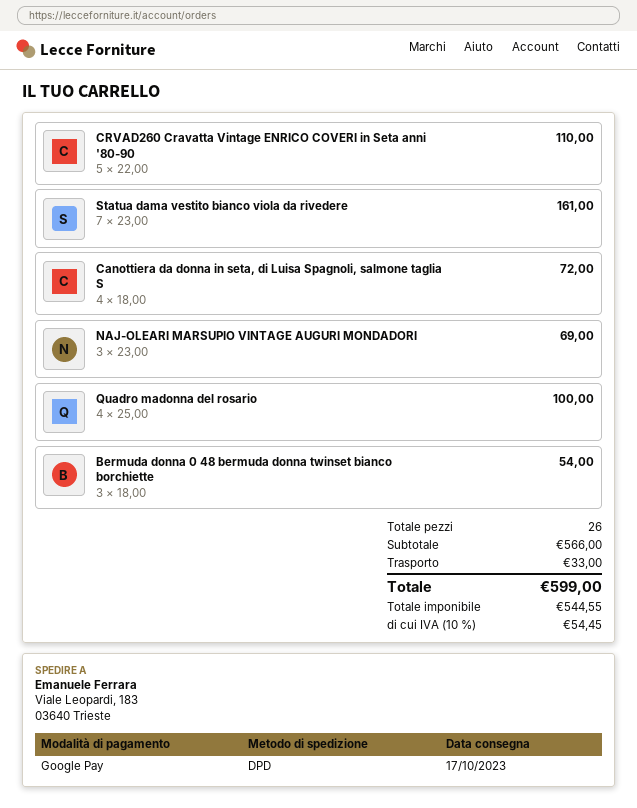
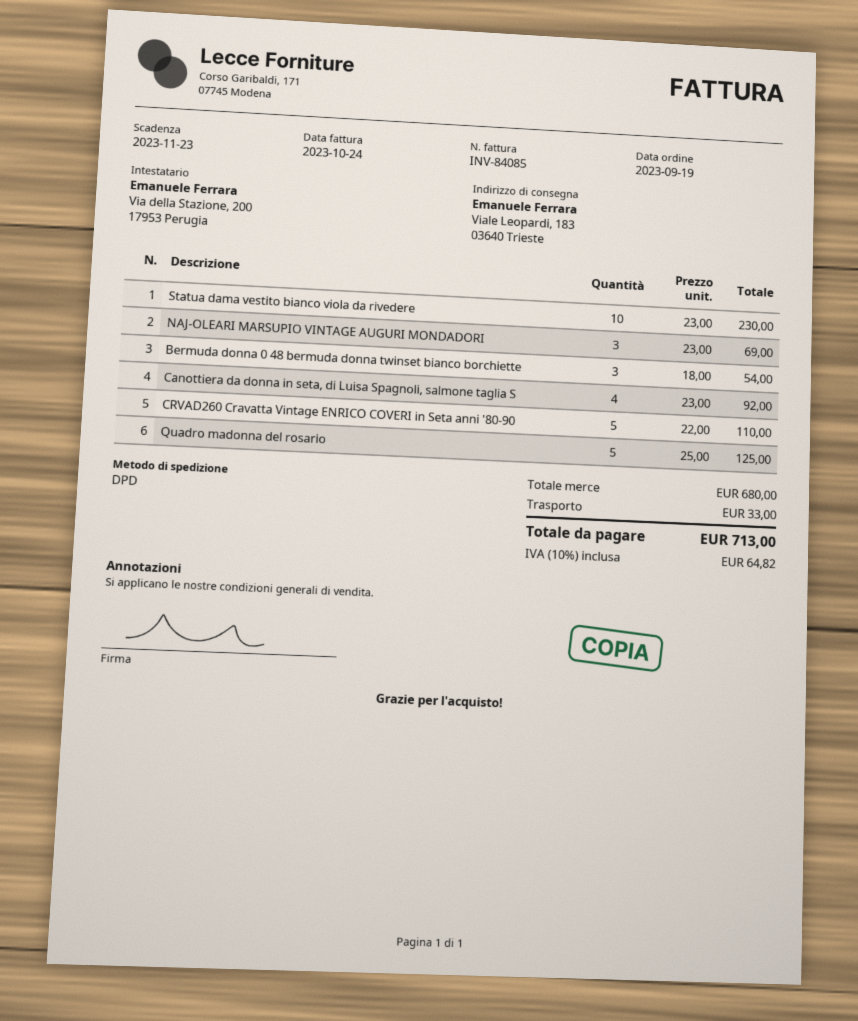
Statua dama vestito bianco viola da rivedere: 7 x 23.00 = 161.00 -> 10 x 23.00 = 230.00
Canottiera da donna in seta, di Luisa Spagnoli, salmone taglia S: 4 x 18.00 = 72.00 -> 4 x 23.00 = 92.00
Quadro madonna del rosario: 4 x 25.00 = 100.00 -> 5 x 25.00 = 125.00
subtotal: 566.00 -> 680.00
tax: 10% = 54.45 -> 10% = 64.82
total: 599.00 -> 713.00

